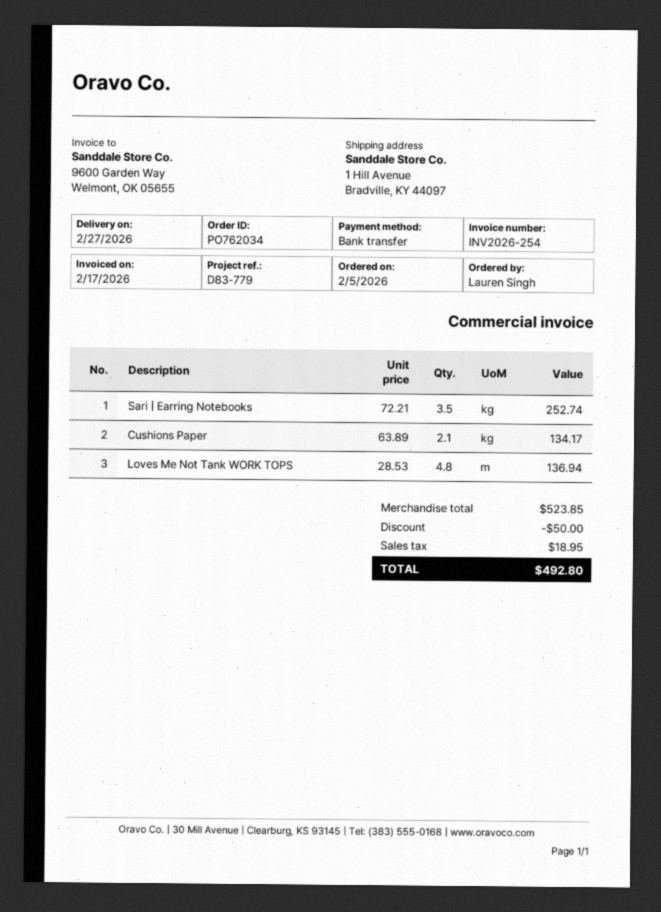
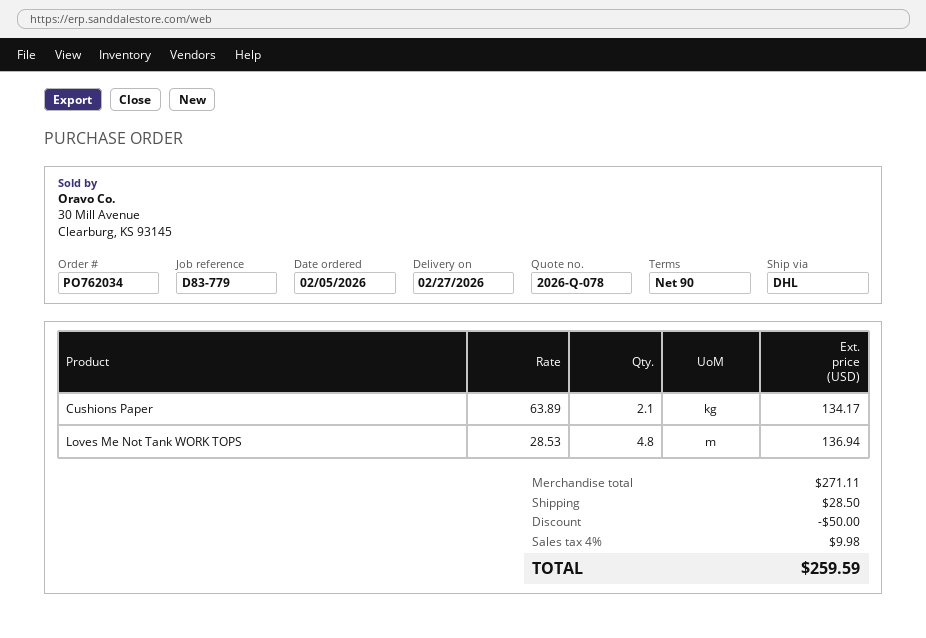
Sari | Earring Notebooks: 3.5 x 72.21 = 252.74 -> none
subtotal: 523.85 -> 271.11
shipping: none -> 28.50
tax: 18.95 -> 9.98
total: 492.80 -> 259.59

